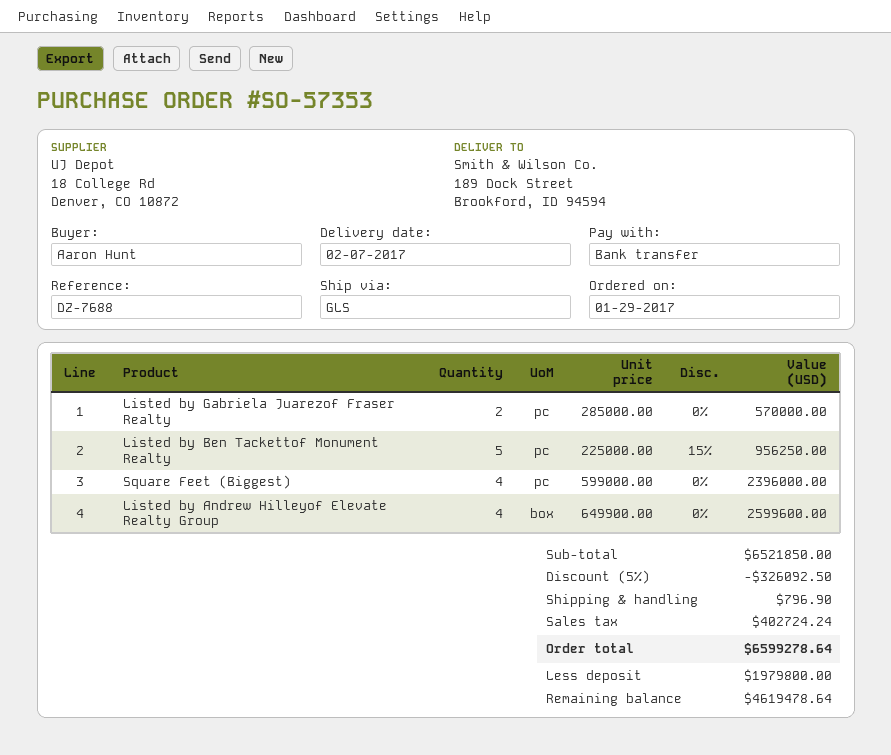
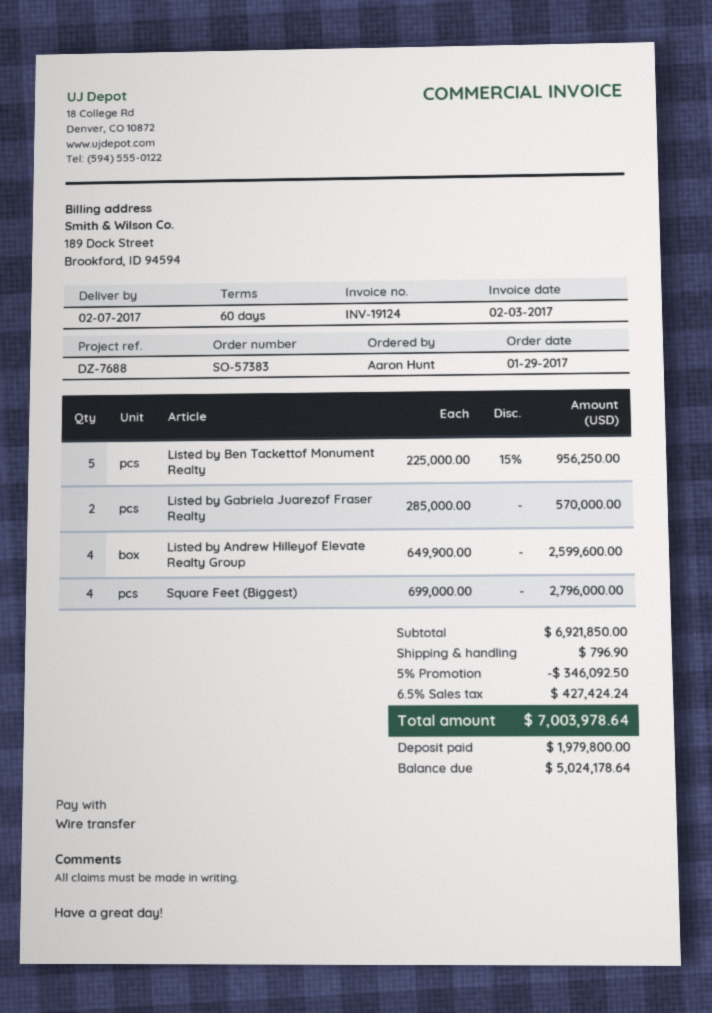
order number: SO-57353 -> SO-57383
Square Feet (Biggest): 4 x 599000.00 = 2396000.00 -> 4 x 699000.00 = 2796000.00
subtotal: 6521850.00 -> 6921850.00
discount: 5% = 326092.50 -> 5% = 346092.50
tax: 402724.24 -> 427424.24
total: 6599278.64 -> 7003978.64
balance: 4619478.64 -> 5024178.64

